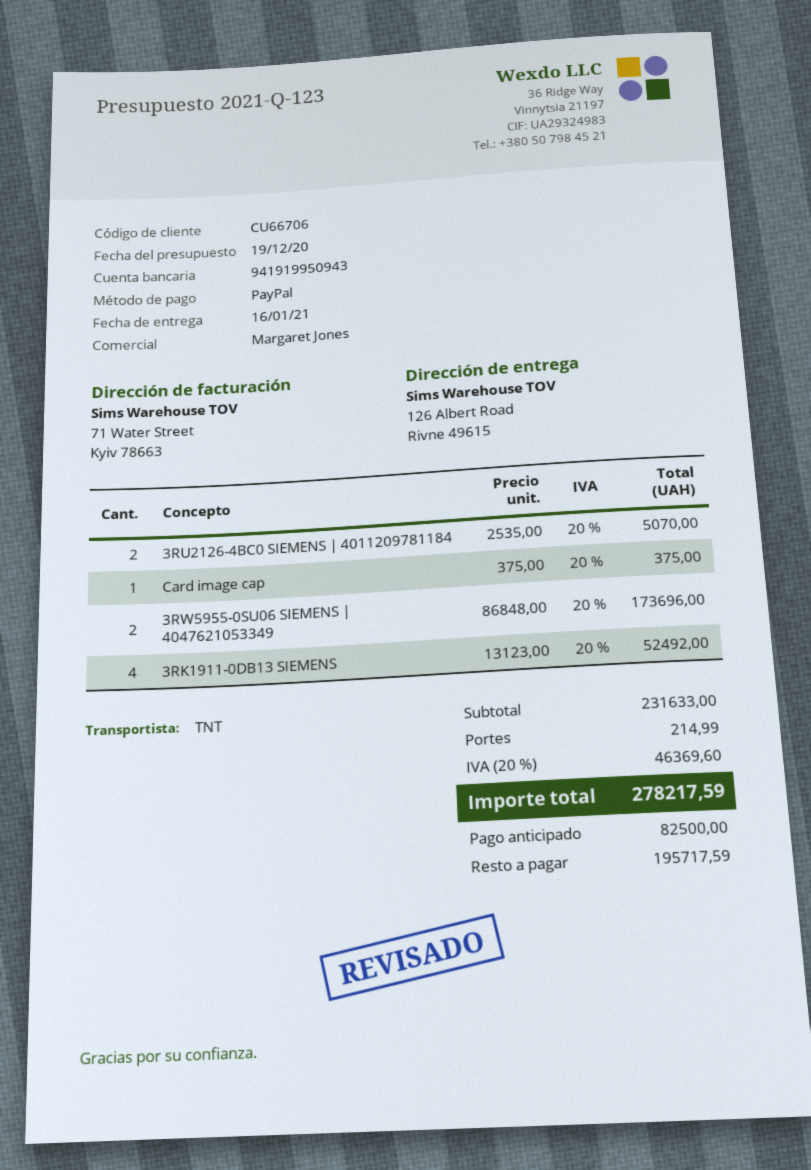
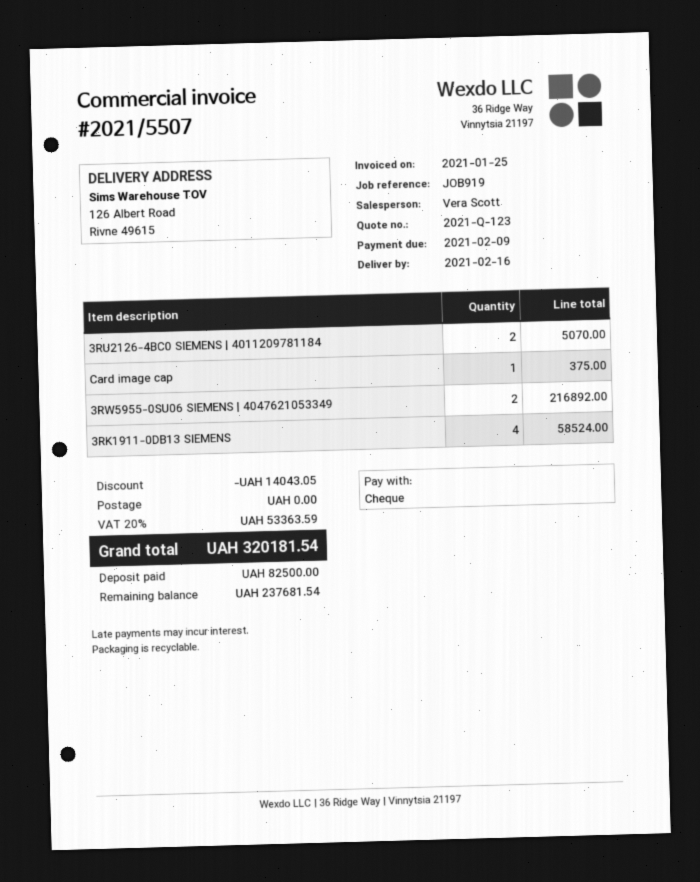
delivery date: 2021-01-16 -> 2021-02-16
sales rep: Margaret Jones -> Vera Scott
payment method: PayPal -> cheque
3RW5955-0SU06 SIEMENS | 4047621053349: 2 for 173696.00 -> 2 for 216892.00
3RK1911-0DB13 SIEMENS: 4 for 52492.00 -> 4 for 58524.00
discount: none -> 14043.05
shipping: 214.99 -> 0.00
tax: 20% = 46369.60 -> 20% = 53363.59
total: 278217.59 -> 320181.54
balance: 195717.59 -> 237681.54

